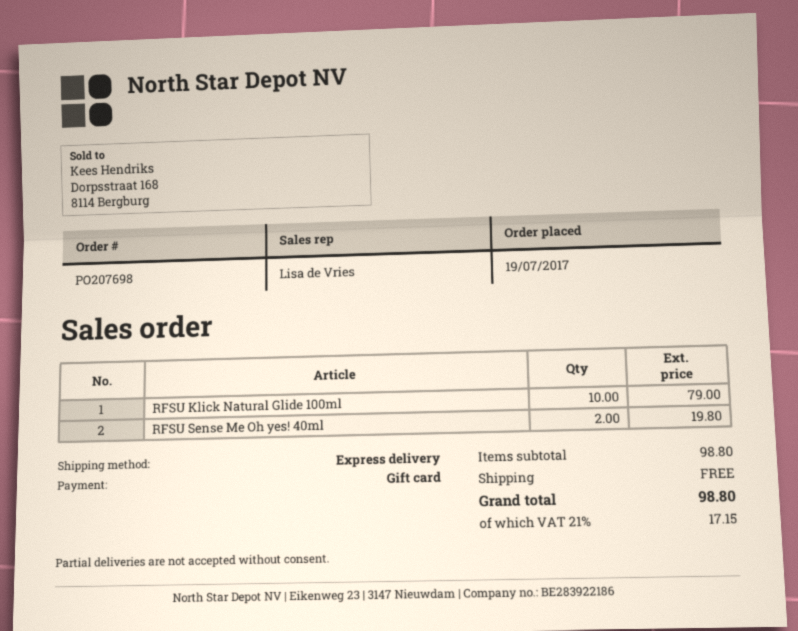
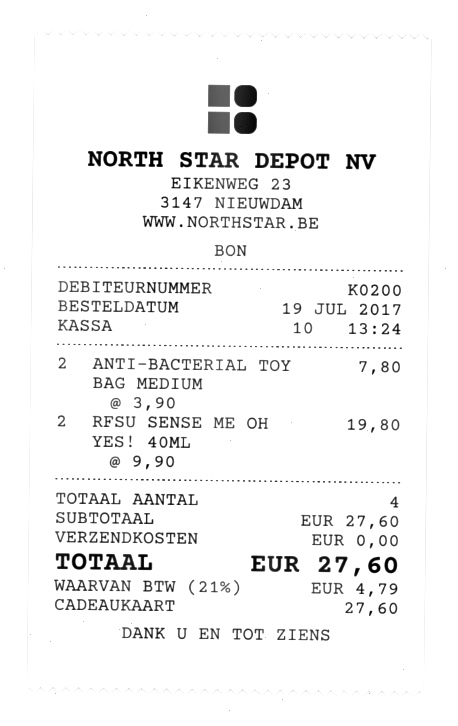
RFSU Klick Natural Glide 100ml: 10 for 79.00 -> none
ANTI-BACTERIAL TOY BAG MEDIUM: none -> 2 for 7.80
subtotal: 98.80 -> 27.60
tax: 21% = 17.15 -> 21% = 4.79
total: 98.80 -> 27.60

